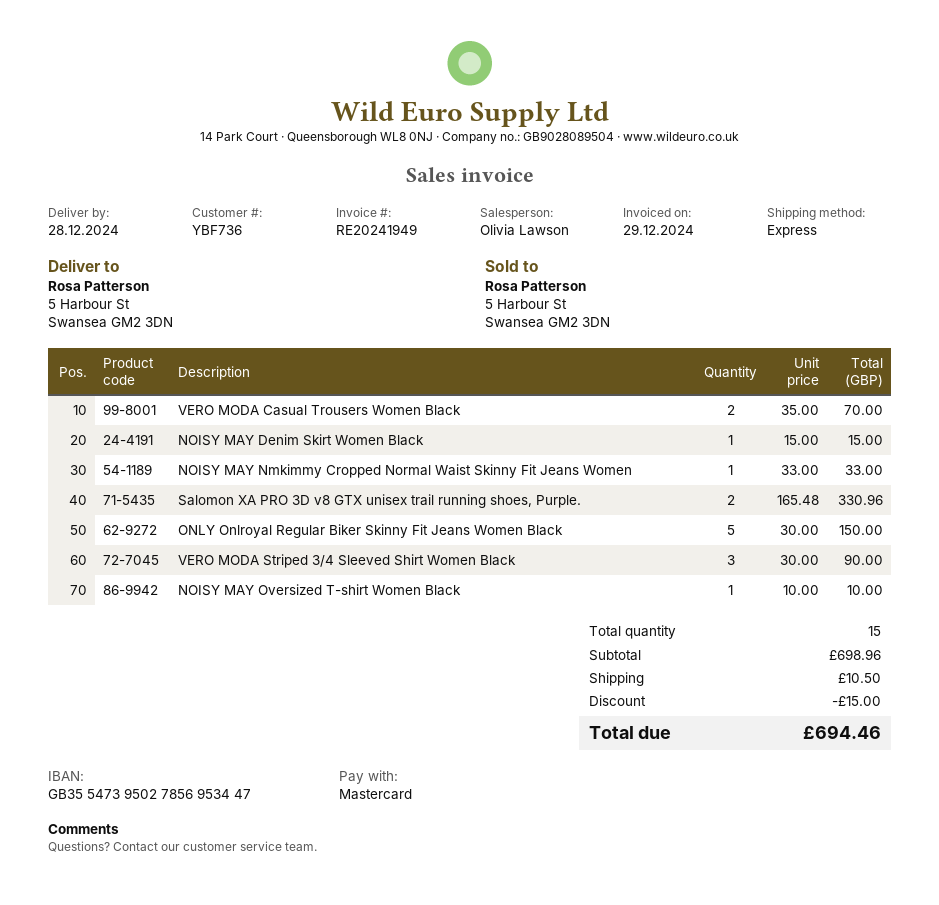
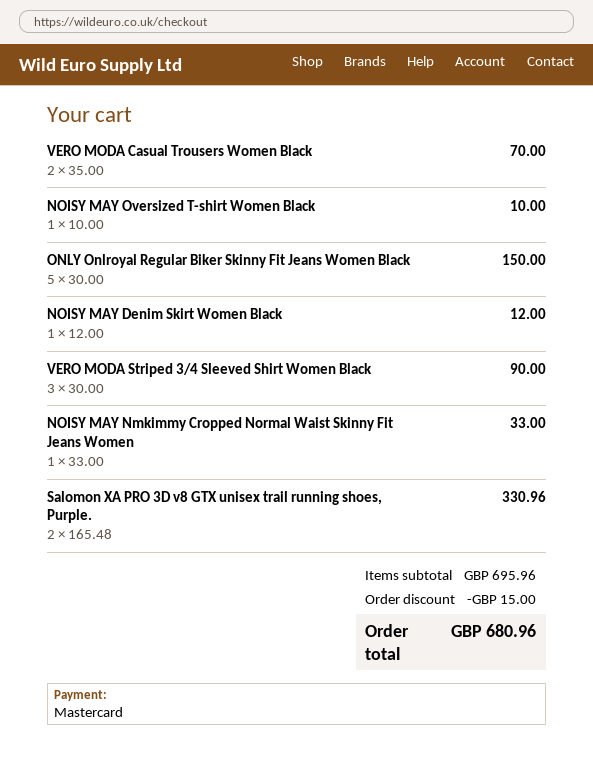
NOISY MAY Denim Skirt Women Black: 1 x 15.00 = 15.00 -> 1 x 12.00 = 12.00
subtotal: 698.96 -> 695.96
shipping: 10.50 -> none
total: 694.46 -> 680.96

